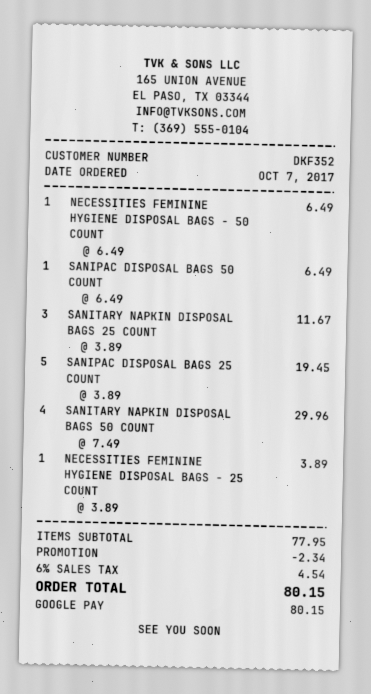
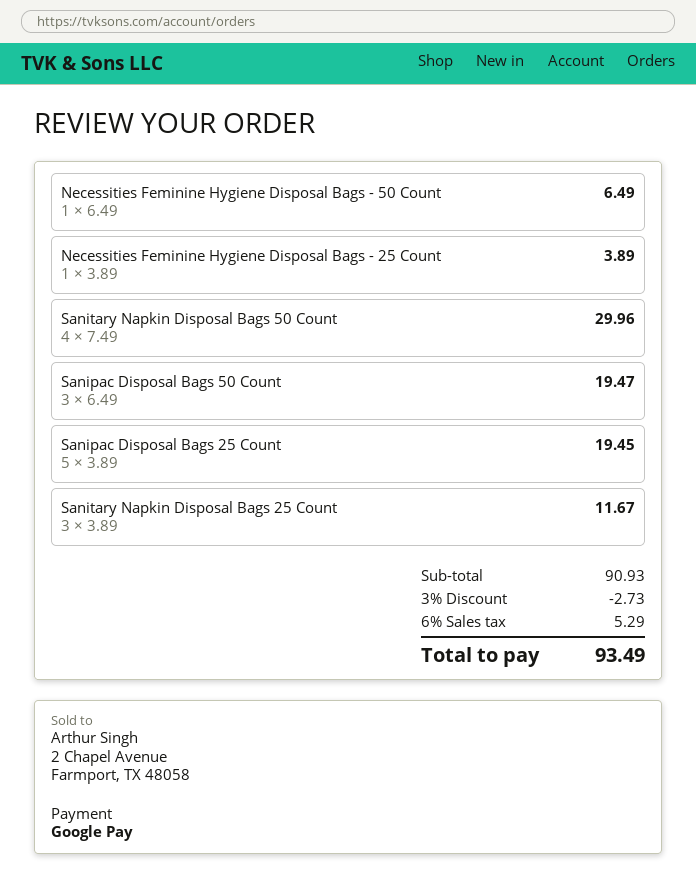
SANIPAC DISPOSAL BAGS 50 COUNT: 1 x 6.49 = 6.49 -> 3 x 6.49 = 19.47
subtotal: 77.95 -> 90.93
discount: 2.34 -> 2.73
tax: 6% = 4.54 -> 6% = 5.29
total: 80.15 -> 93.49

